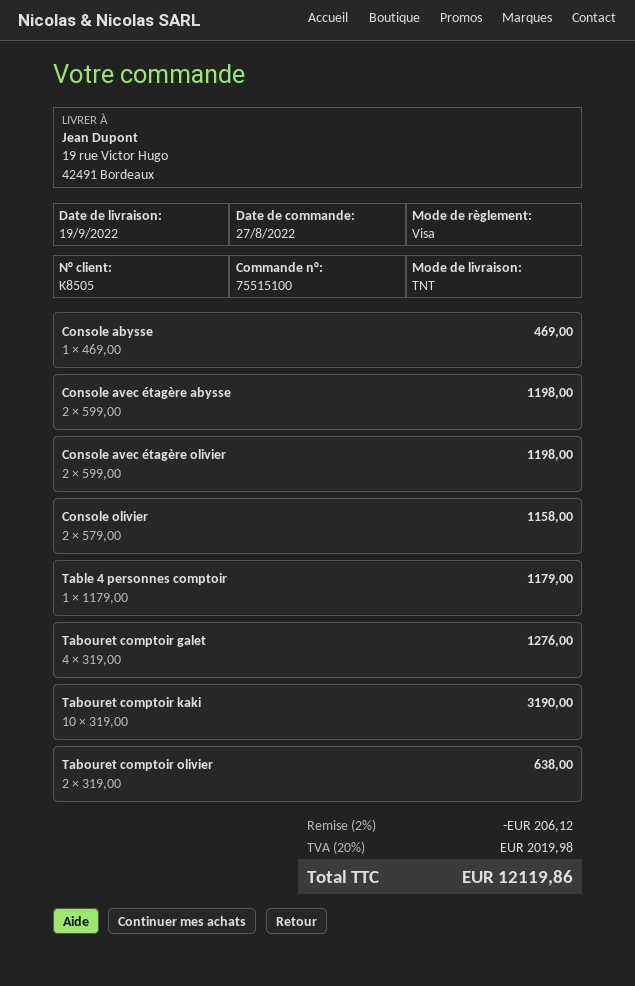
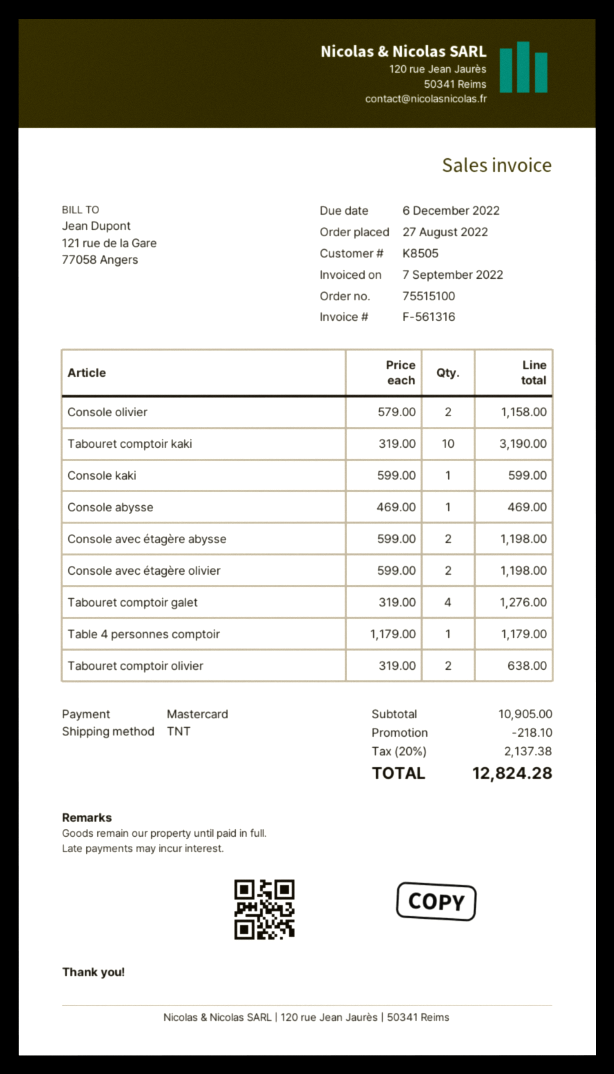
payment method: Visa -> Mastercard
Console kaki: none -> 1 x 599.00 = 599.00
discount: 206.12 -> 218.10
tax: 20% = 2019.98 -> 20% = 2137.38
total: 12119.86 -> 12824.28

